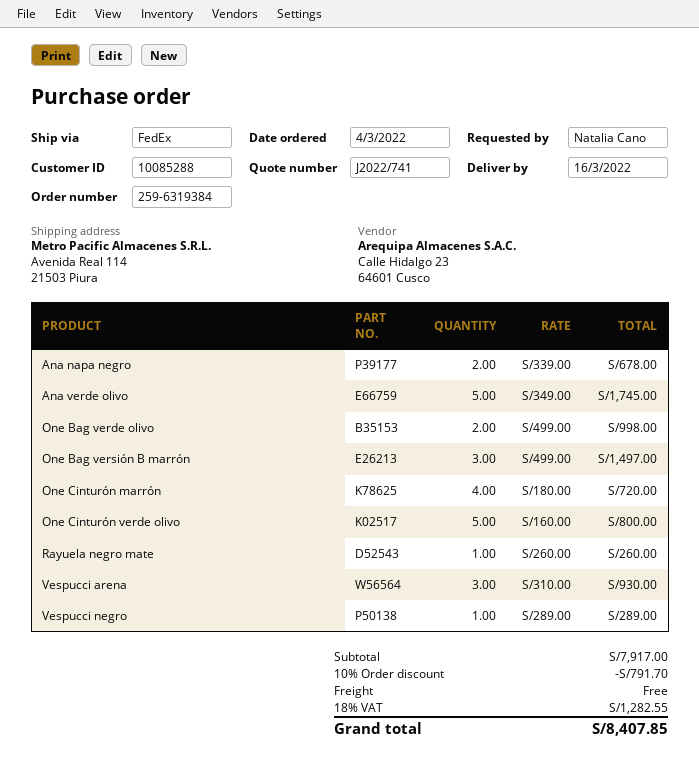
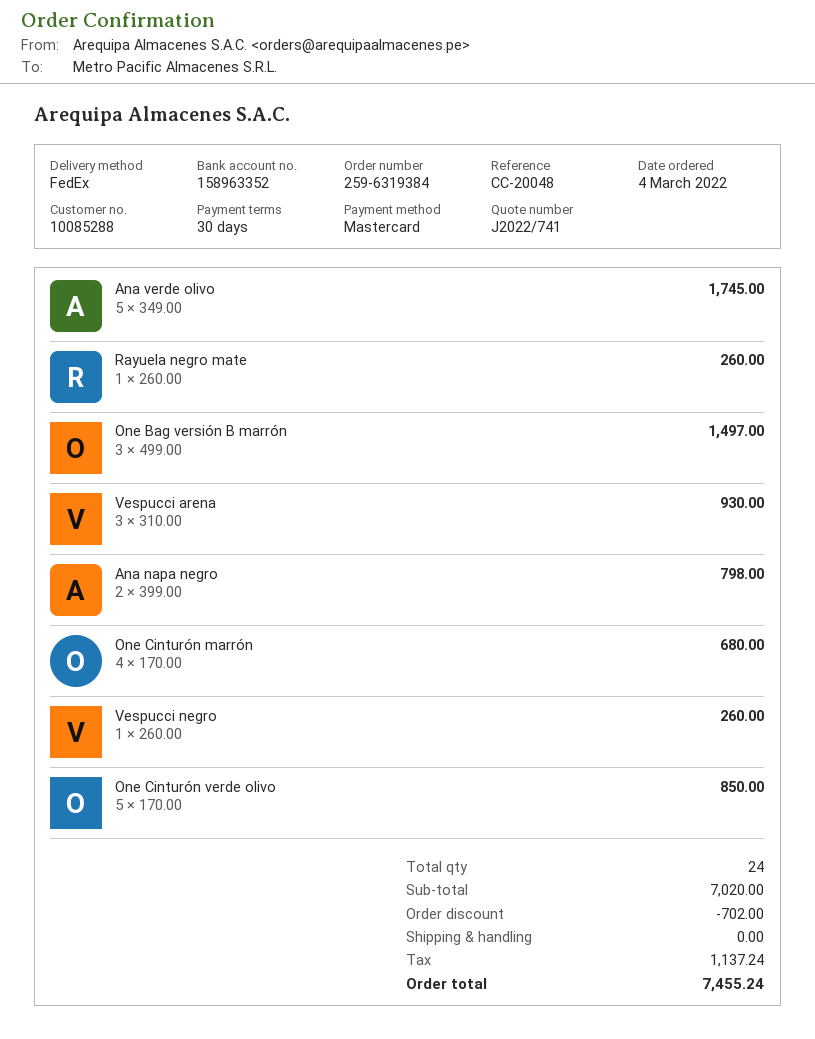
Ana napa negro: 2 x 339.00 = 678.00 -> 2 x 399.00 = 798.00
One Bag verde olivo: 2 x 499.00 = 998.00 -> none
One Cinturón marrón: 4 x 180.00 = 720.00 -> 4 x 170.00 = 680.00
One Cinturón verde olivo: 5 x 160.00 = 800.00 -> 5 x 170.00 = 850.00
Vespucci negro: 1 x 289.00 = 289.00 -> 1 x 260.00 = 260.00
subtotal: 7917.00 -> 7020.00
discount: 791.70 -> 702.00
tax: 1282.55 -> 1137.24
total: 8407.85 -> 7455.24

